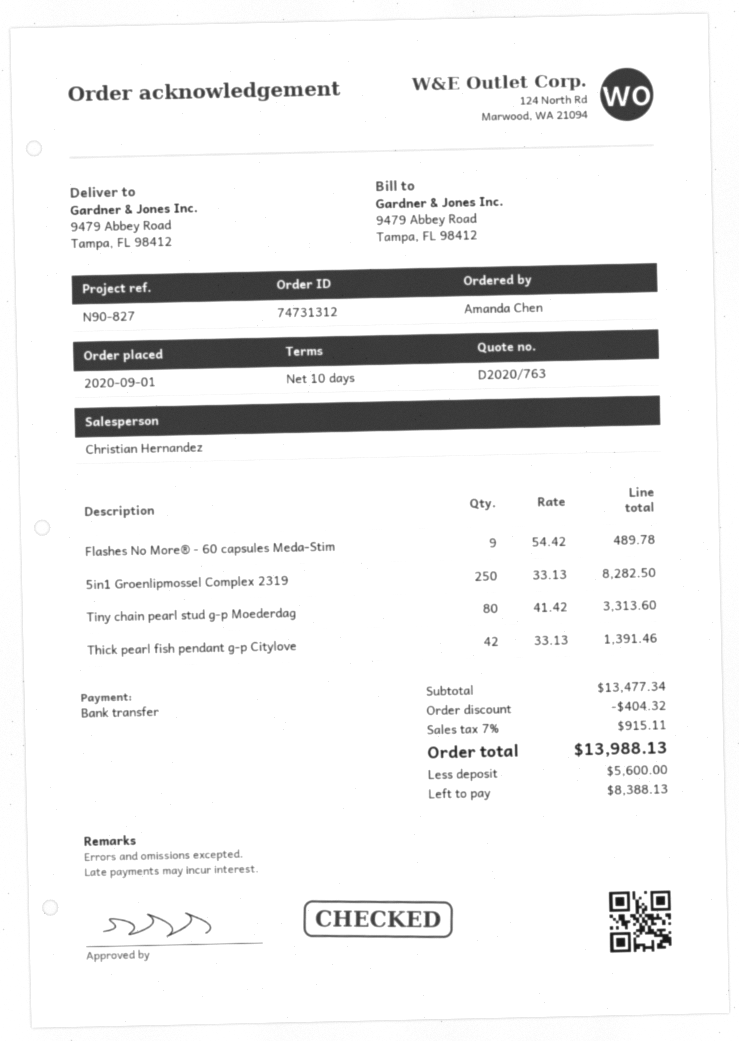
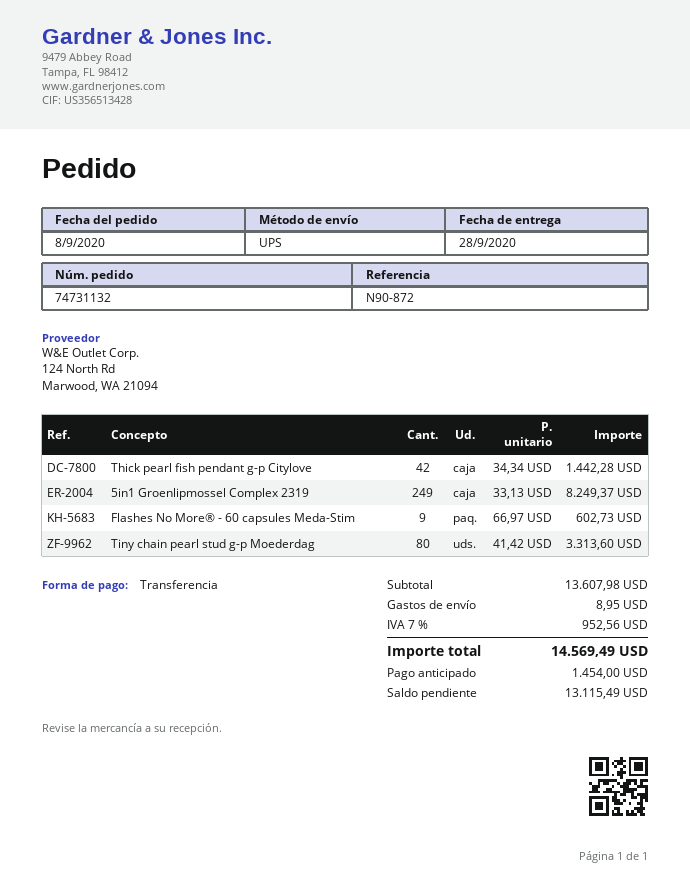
order number: 74731312 -> 74731132
order date: 2020-09-01 -> 2020-09-08
reference: N90-827 -> N90-872
Flashes No More® - 60 capsules Meda-Stim: 9 x 54.42 = 489.78 -> 9 x 66.97 = 602.73
5in1 Groenlipmossel Complex 2319: 250 x 33.13 = 8282.50 -> 249 x 33.13 = 8249.37
Thick pearl fish pendant g-p Citylove: 42 x 33.13 = 1391.46 -> 42 x 34.34 = 1442.28
subtotal: 13477.34 -> 13607.98
discount: 404.32 -> none
shipping: none -> 8.95
tax: 7% = 915.11 -> 7% = 952.56
total: 13988.13 -> 14569.49
deposit: 5600.00 -> 1454.00
balance: 8388.13 -> 13115.49

